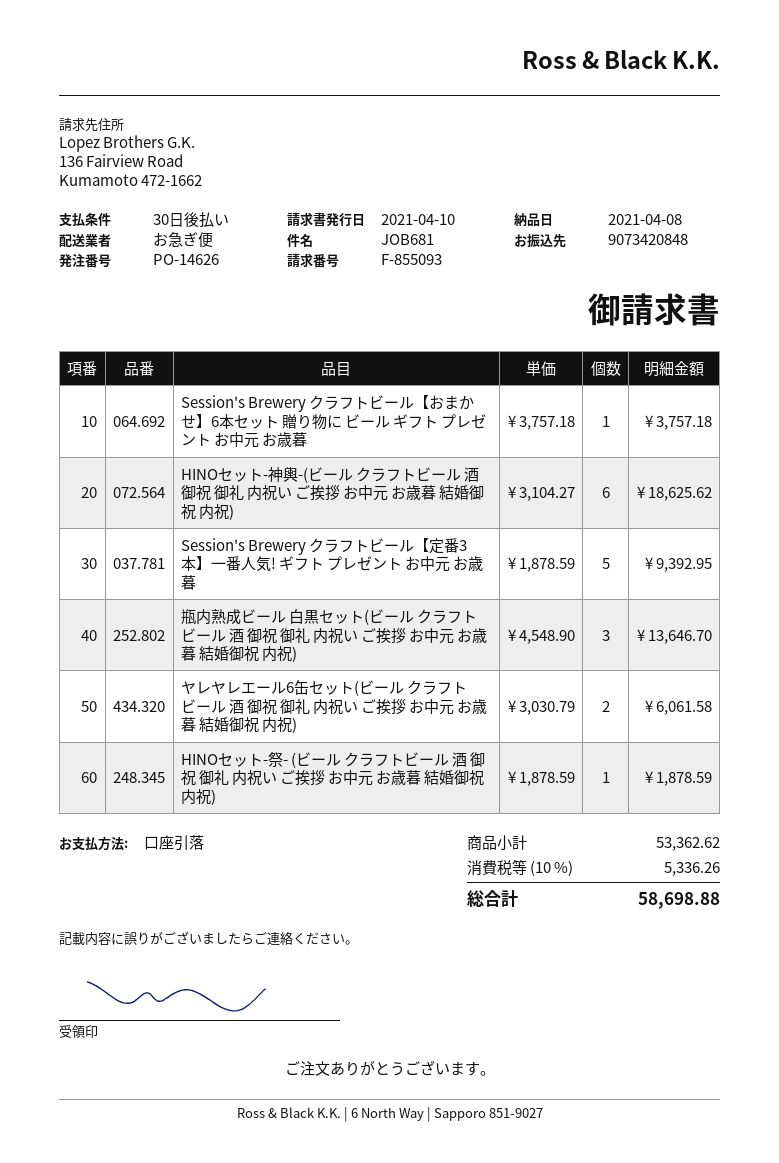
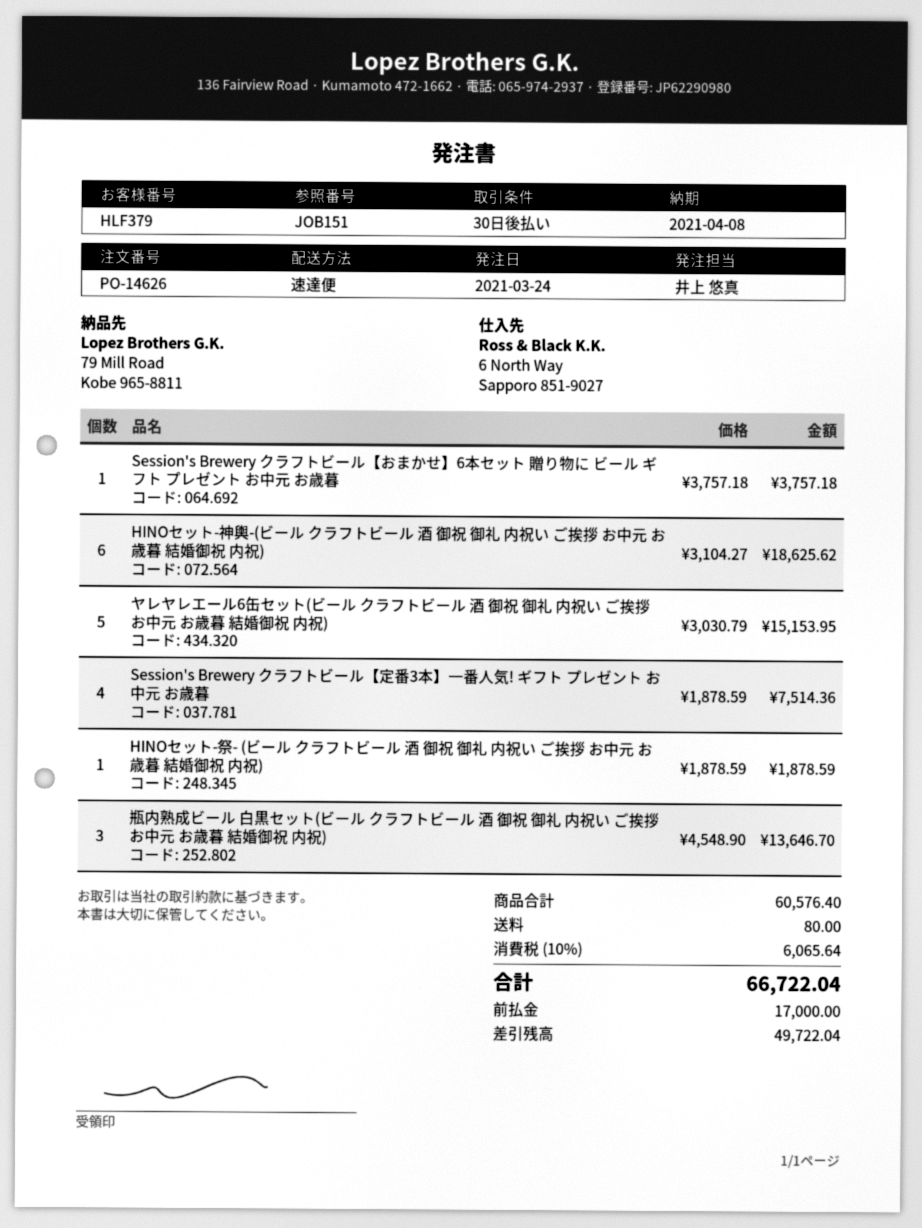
reference: JOB681 -> JOB151
Session's Brewery クラフトビール【定番3本】一番人気! ギフト プレゼント お中元 お歳暮: 5 x 1878.59 = 9392.95 -> 4 x 1878.59 = 7514.36
ヤレヤレエール6缶セット(ビール クラフトビール 酒 御祝 御礼 内祝い ご挨拶 お中元 お歳暮 結婚御祝 内祝): 2 x 3030.79 = 6061.58 -> 5 x 3030.79 = 15153.95
subtotal: 53362.62 -> 60576.40
shipping: none -> 80.00
tax: 10% = 5336.26 -> 10% = 6065.64
total: 58698.88 -> 66722.04

